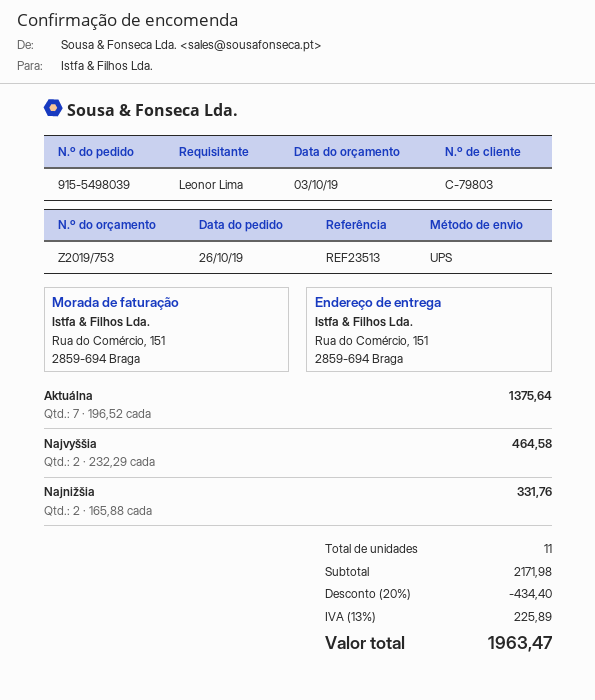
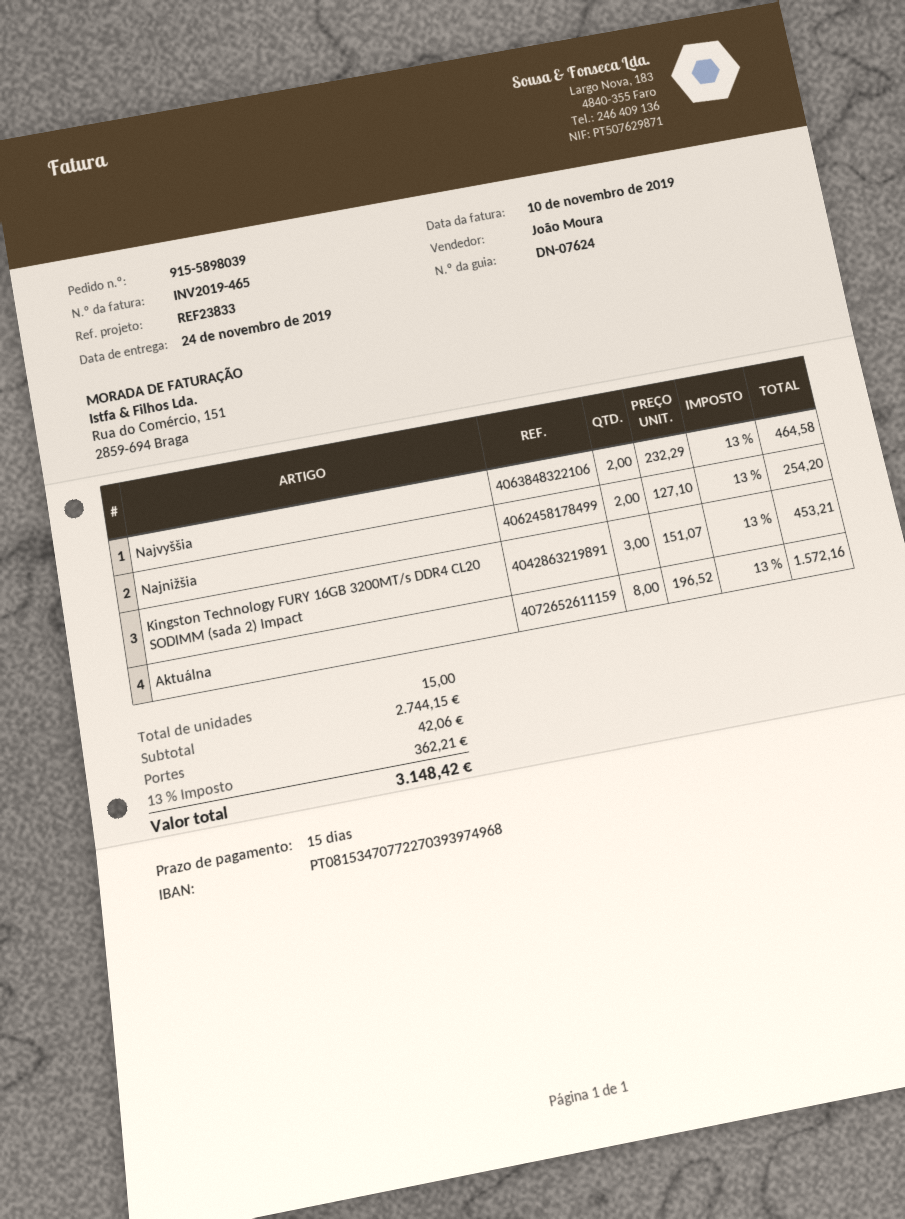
order number: 915-5498039 -> 915-5898039
reference: REF23513 -> REF23833
Aktuálna: 7 x 196.52 = 1375.64 -> 8 x 196.52 = 1572.16
Najnižšia: 2 x 165.88 = 331.76 -> 2 x 127.10 = 254.20
Kingston Technology FURY 16GB 3200MT/s DDR4 CL20 SODIMM (sada 2) Impact: none -> 3 x 151.07 = 453.21
total quantity: 11 -> 15
subtotal: 2171.98 -> 2744.15
discount: 20% = 434.40 -> none
shipping: none -> 42.06
tax: 13% = 225.89 -> 13% = 362.21
total: 1963.47 -> 3148.42

